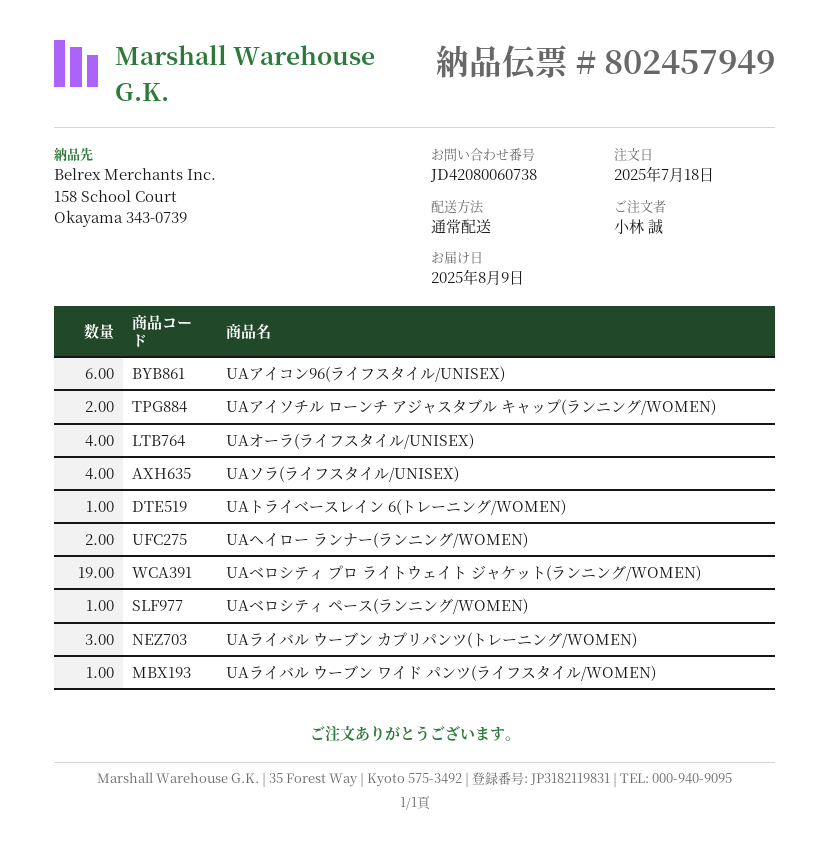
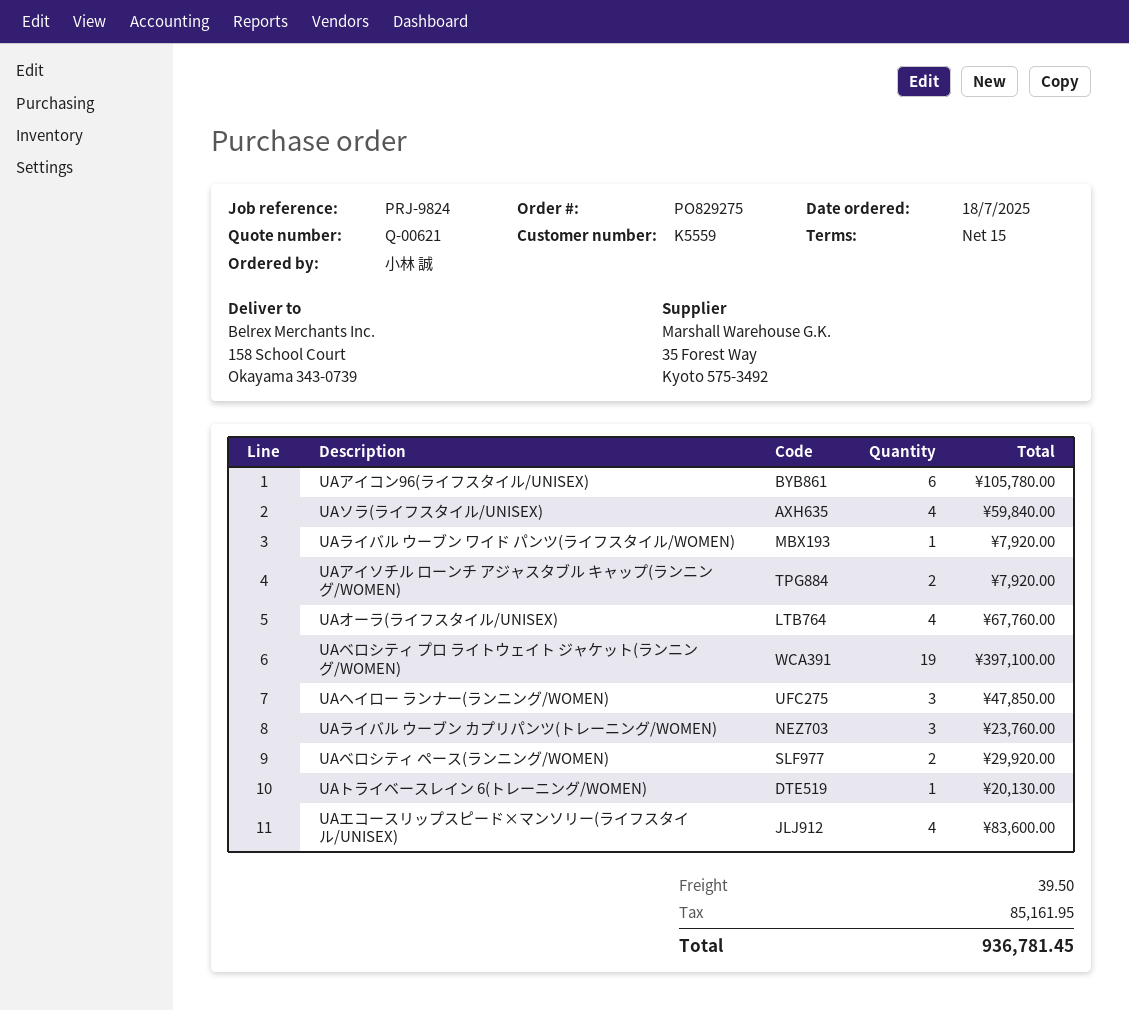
UAヘイロー ランナー(ランニング/WOMEN): 2 -> 3
UAベロシティ ペース(ランニング/WOMEN): 1 -> 2
UAエコースリップスピード×マンソリー(ライフスタイル/UNISEX): none -> 4

